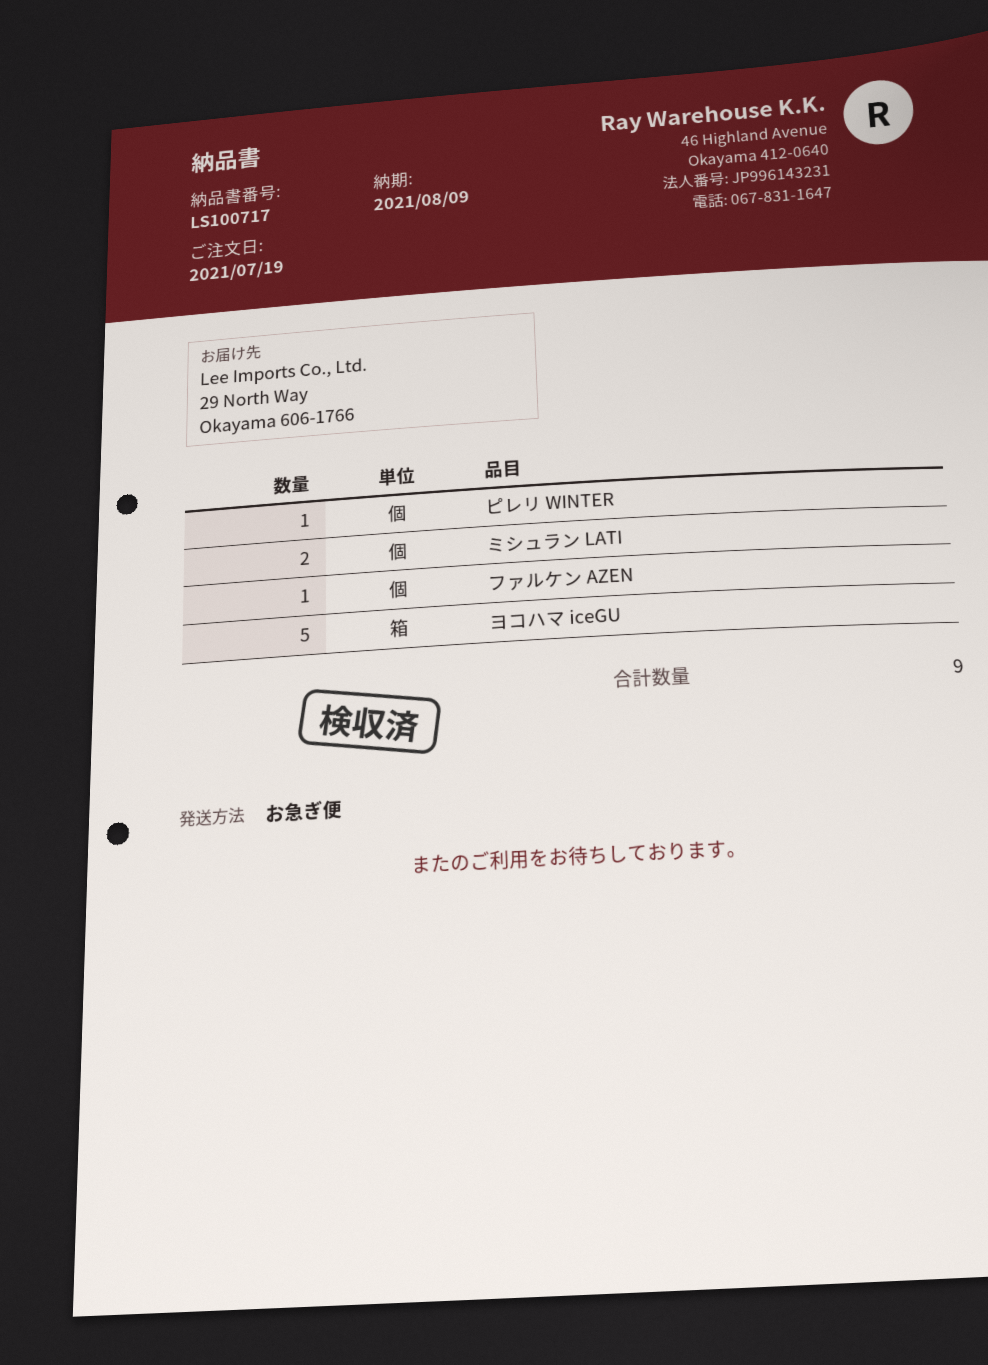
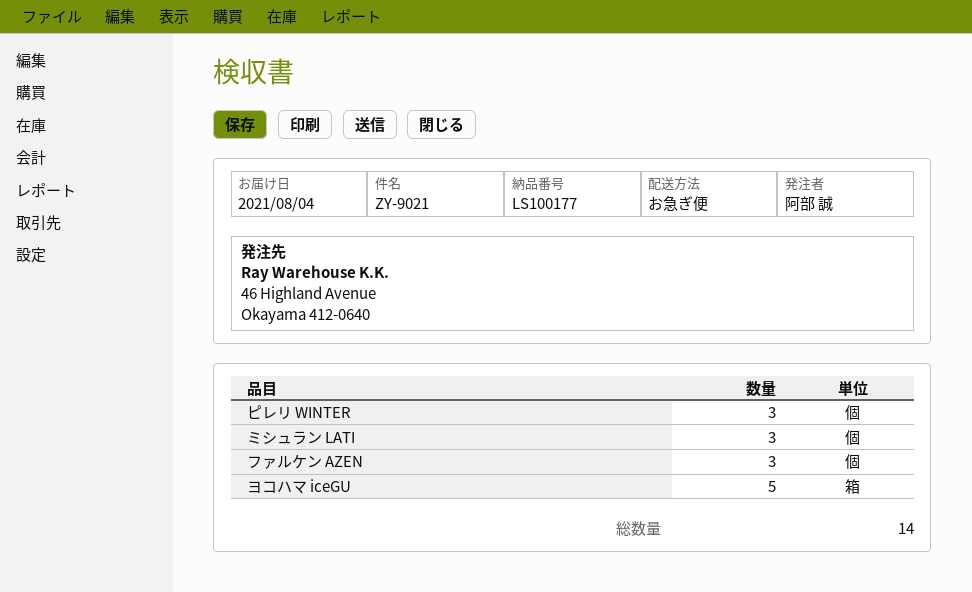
delivery note number: LS100717 -> LS100177
delivery date: 2021-08-09 -> 2021-08-04
ピレリ WINTER: 1 -> 3
ミシュラン LATI: 2 -> 3
ファルケン AZEN: 1 -> 3
total quantity: 9 -> 14

